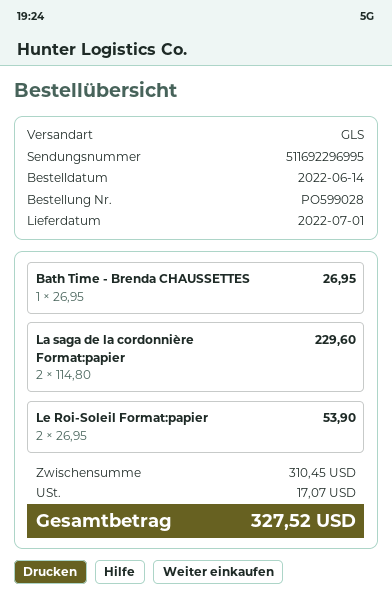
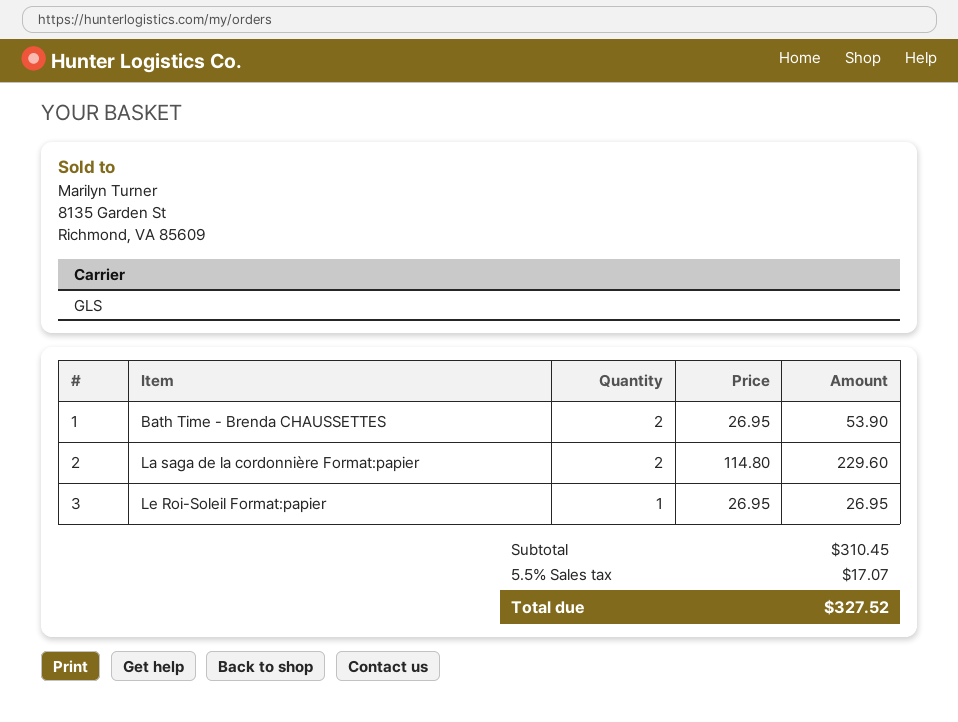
Bath Time - Brenda CHAUSSETTES: 1 x 26.95 = 26.95 -> 2 x 26.95 = 53.90
Le Roi-Soleil Format:papier: 2 x 26.95 = 53.90 -> 1 x 26.95 = 26.95

